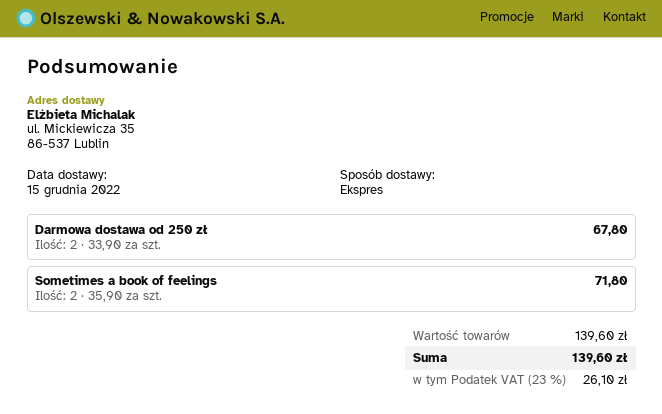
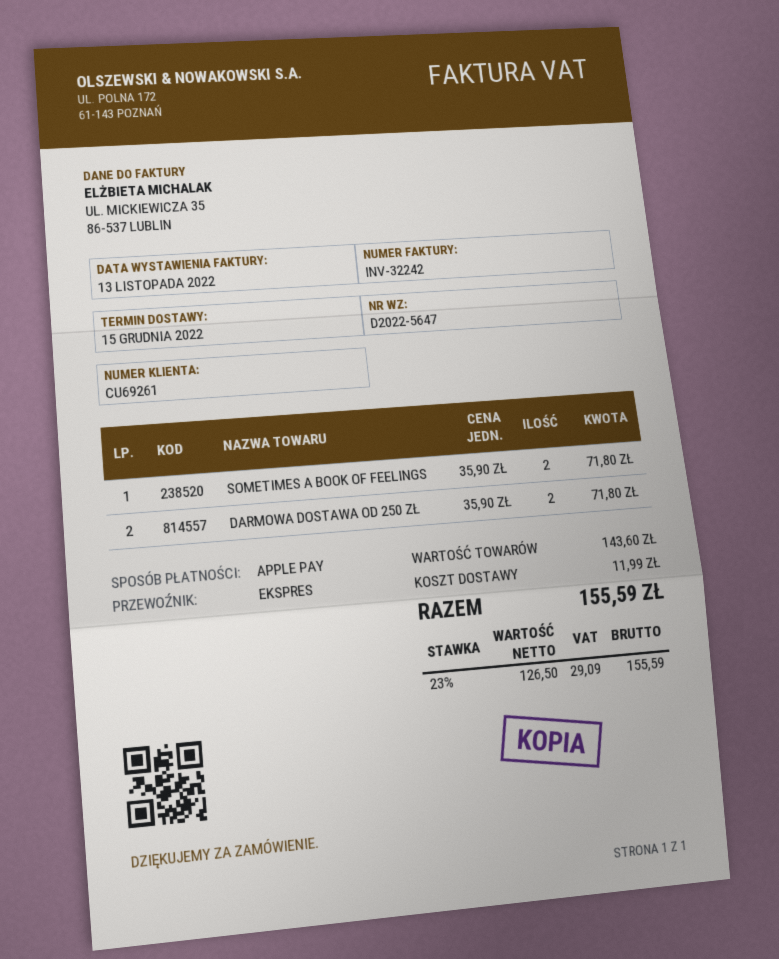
Darmowa dostawa od 250 zł: 2 x 33.90 = 67.80 -> 2 x 35.90 = 71.80
subtotal: 139.60 -> 143.60
shipping: none -> 11.99
tax: 23% = 26.10 -> 23% = 29.09
total: 139.60 -> 155.59

